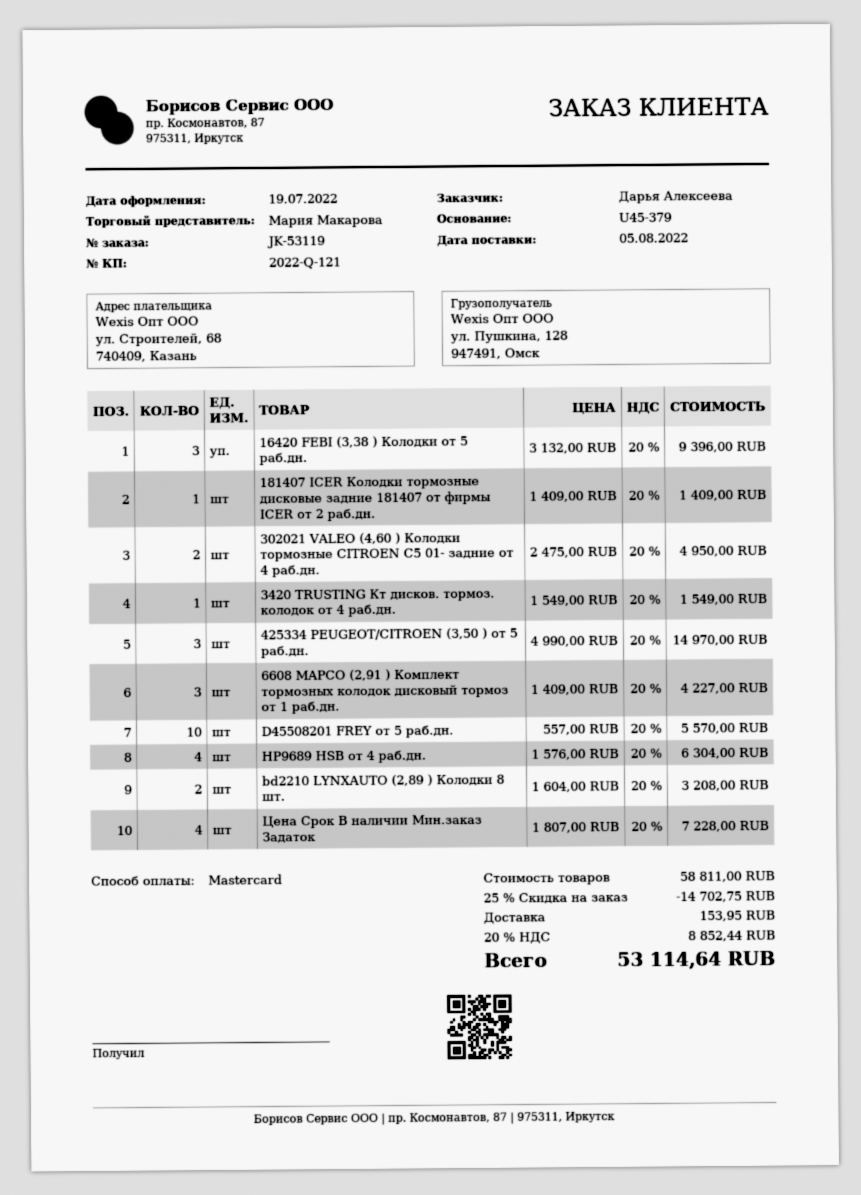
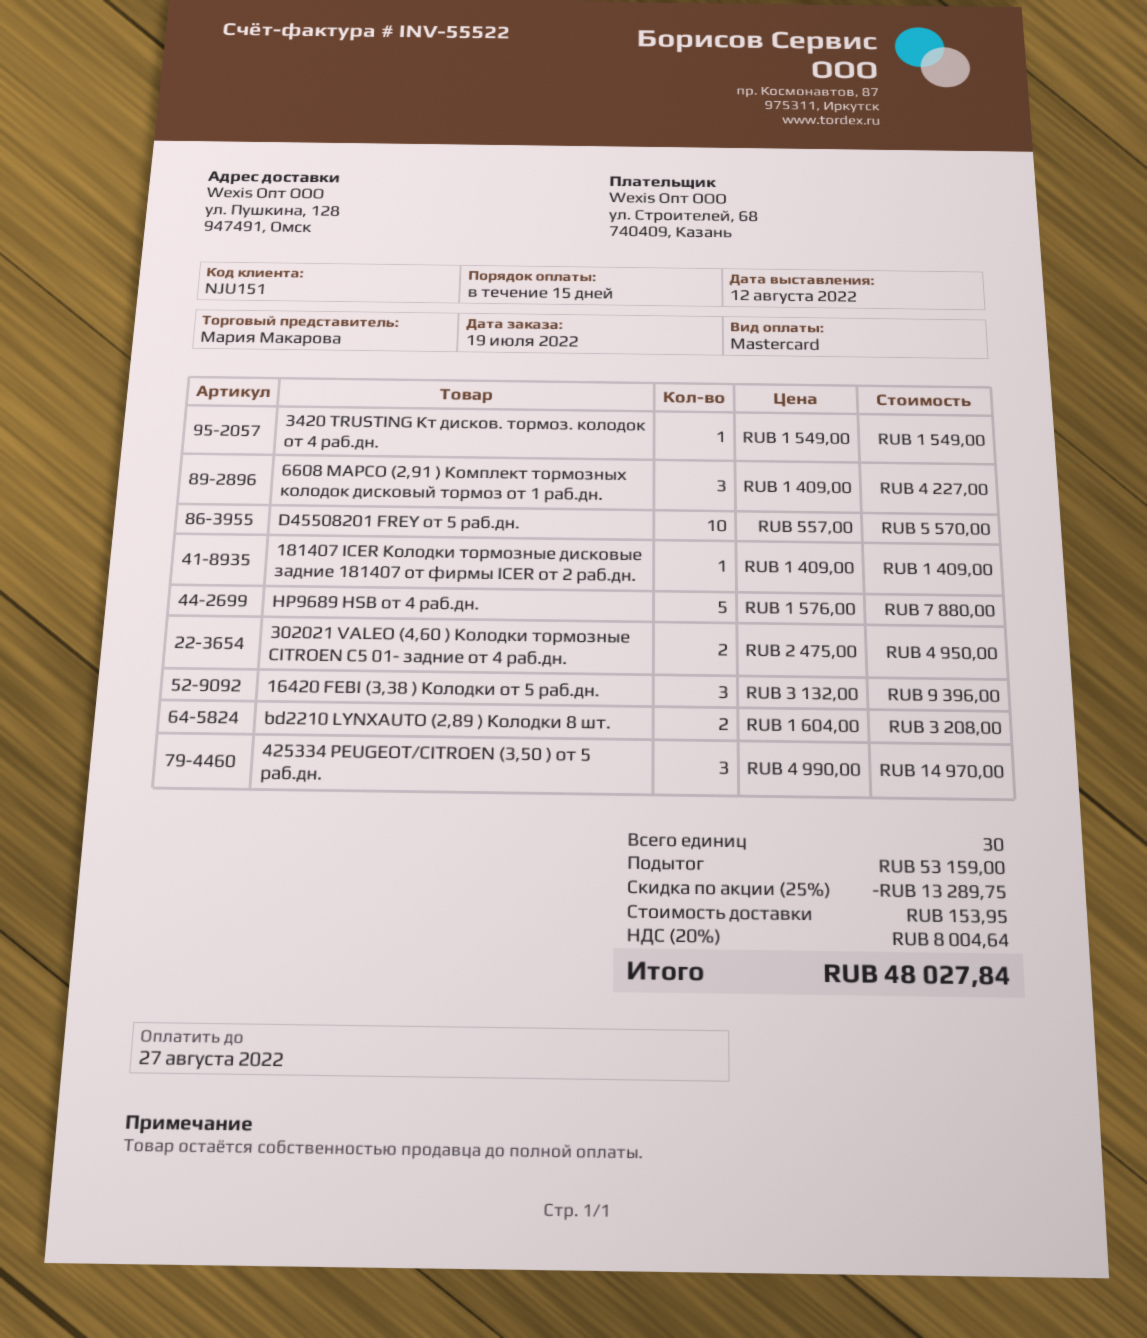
HP9689 HSB от 4 раб.дн.: 4 x 1576.00 = 6304.00 -> 5 x 1576.00 = 7880.00
Цена Срок В наличии Мин.заказ Задаток: 4 x 1807.00 = 7228.00 -> none
subtotal: 58811.00 -> 53159.00
discount: 25% = 14702.75 -> 25% = 13289.75
tax: 20% = 8852.44 -> 20% = 8004.64
total: 53114.64 -> 48027.84

